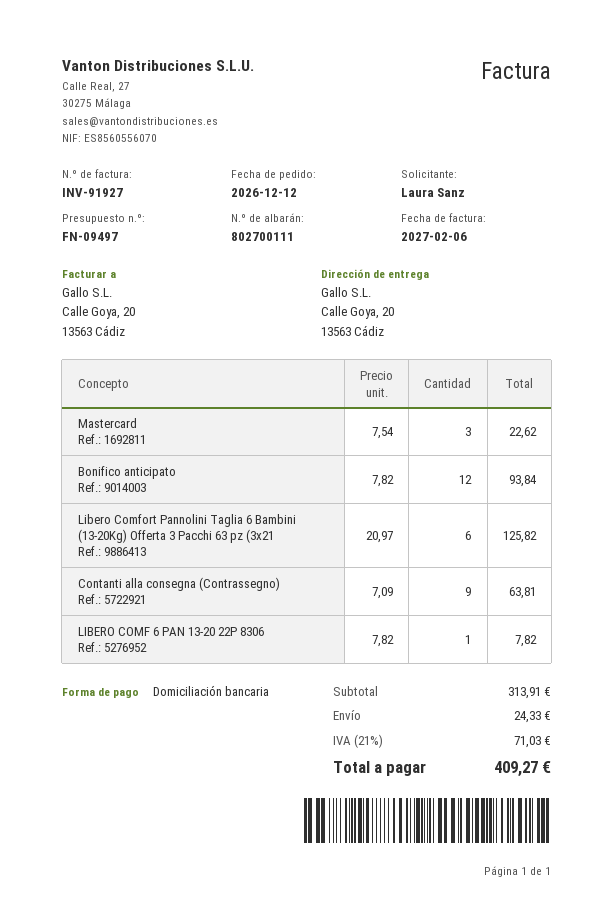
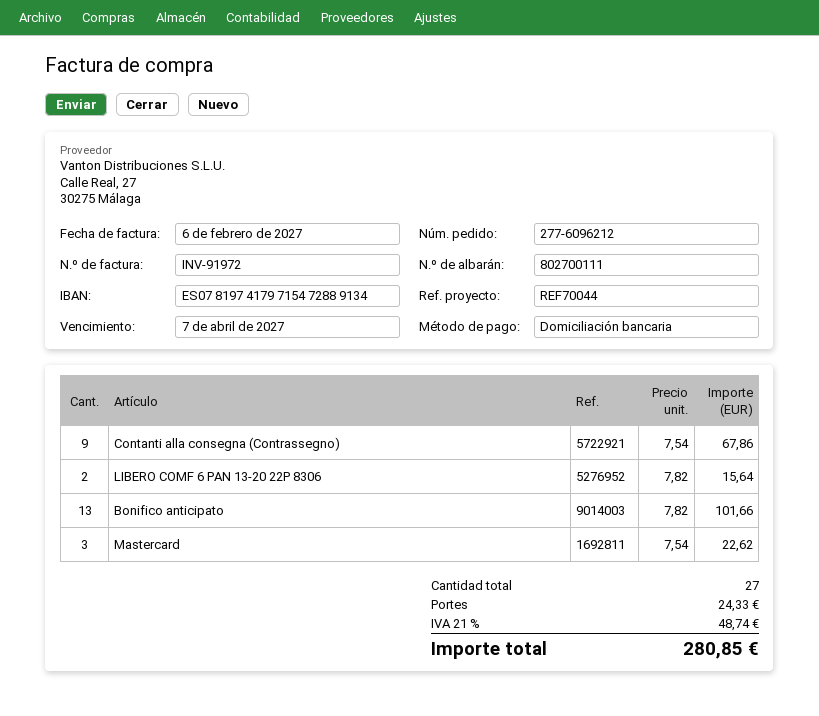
invoice number: INV-91927 -> INV-91972
Bonifico anticipato: 12 x 7.82 = 93.84 -> 13 x 7.82 = 101.66
Libero Comfort Pannolini Taglia 6 Bambini (13-20Kg) Offerta 3 Pacchi 63 pz (3x21: 6 x 20.97 = 125.82 -> none
Contanti alla consegna (Contrassegno): 9 x 7.09 = 63.81 -> 9 x 7.54 = 67.86
LIBERO COMF 6 PAN 13-20 22P 8306: 1 x 7.82 = 7.82 -> 2 x 7.82 = 15.64
tax: 21% = 71.03 -> 21% = 48.74
total: 409.27 -> 280.85

